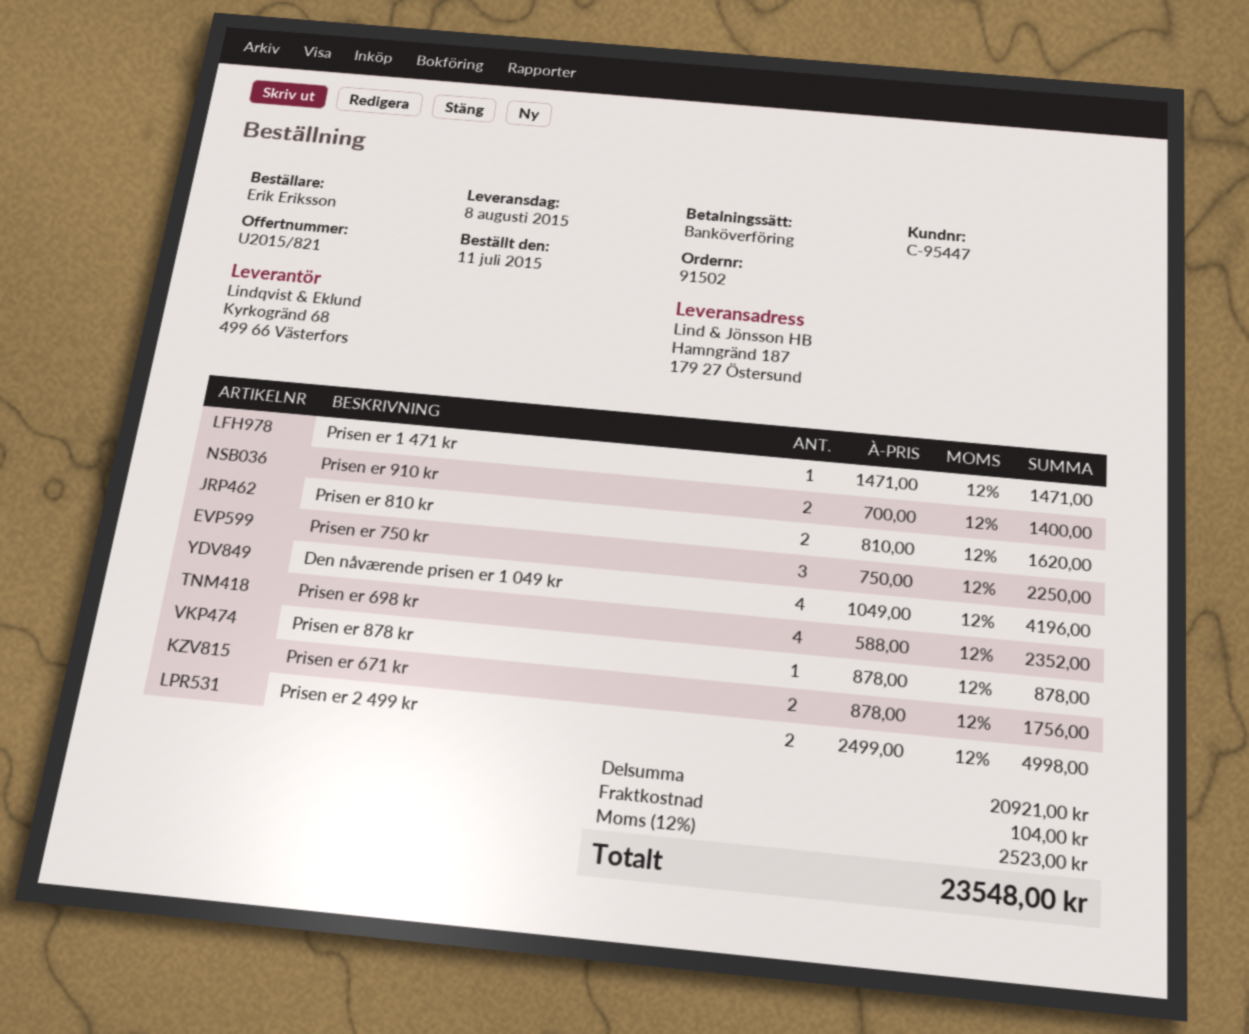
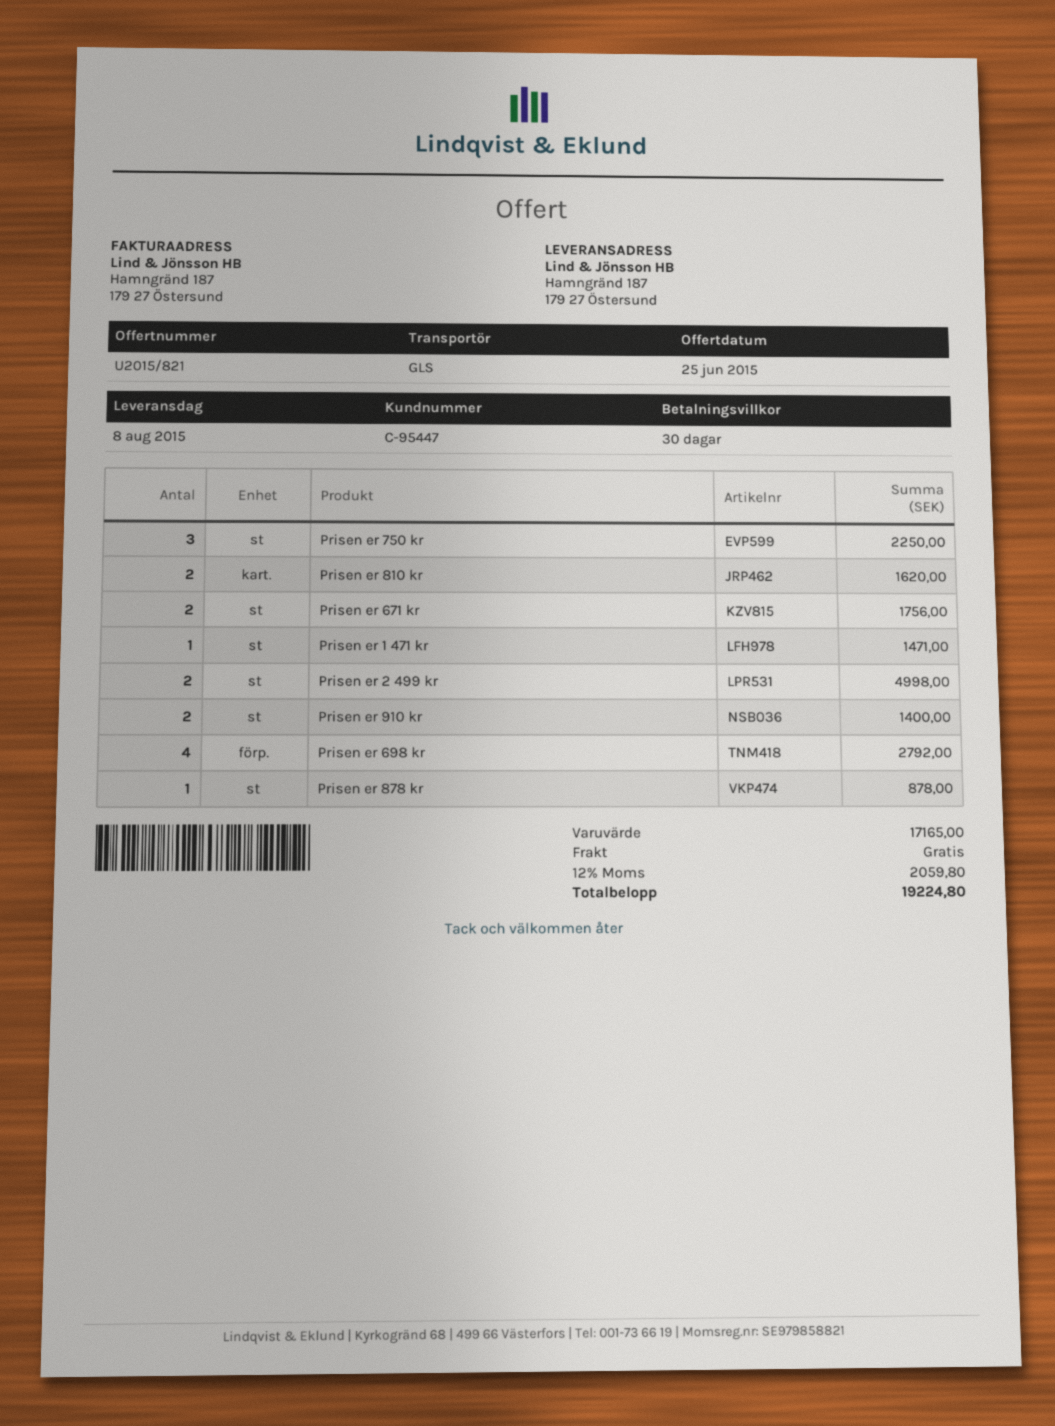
Den nåværende prisen er 1 049 kr: 4 for 4196.00 -> none
Prisen er 698 kr: 4 for 2352.00 -> 4 for 2792.00
subtotal: 20921.00 -> 17165.00
shipping: 104.00 -> 0.00
tax: 12% = 2523.00 -> 12% = 2059.80
total: 23548.00 -> 19224.80

